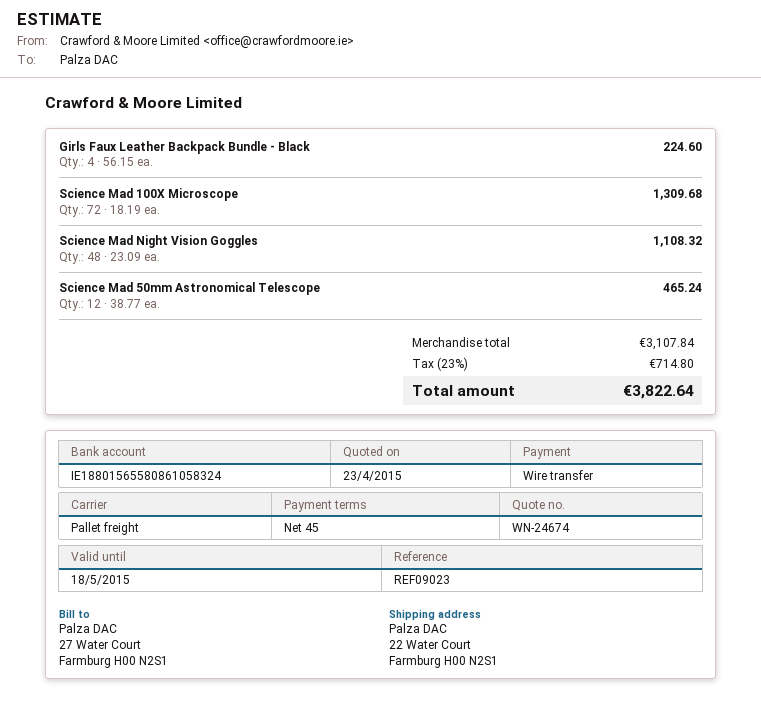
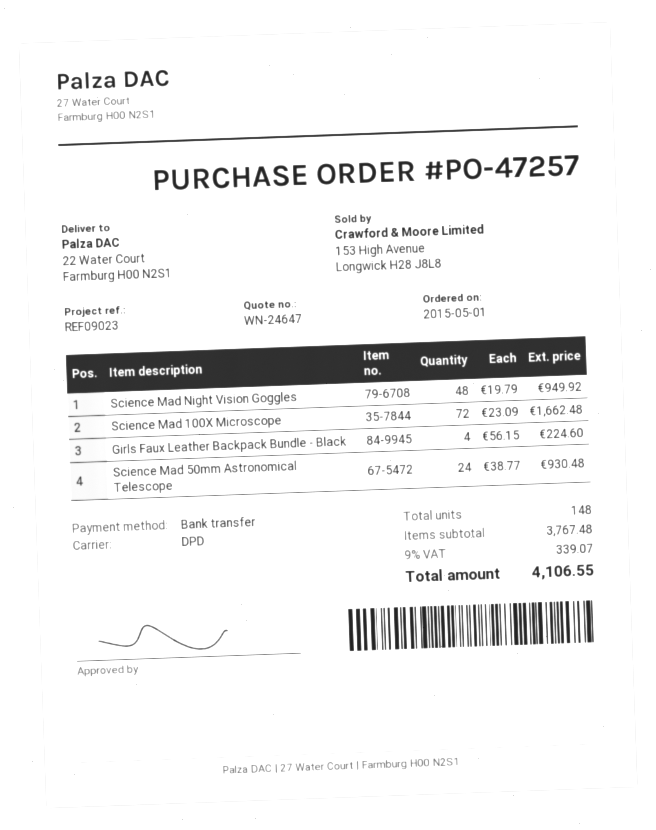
quote number: WN-24674 -> WN-24647
shipping method: pallet freight -> DPD
Science Mad 100X Microscope: 72 x 18.19 = 1309.68 -> 72 x 23.09 = 1662.48
Science Mad Night Vision Goggles: 48 x 23.09 = 1108.32 -> 48 x 19.79 = 949.92
Science Mad 50mm Astronomical Telescope: 12 x 38.77 = 465.24 -> 24 x 38.77 = 930.48
subtotal: 3107.84 -> 3767.48
tax: 23% = 714.80 -> 9% = 339.07
total: 3822.64 -> 4106.55

